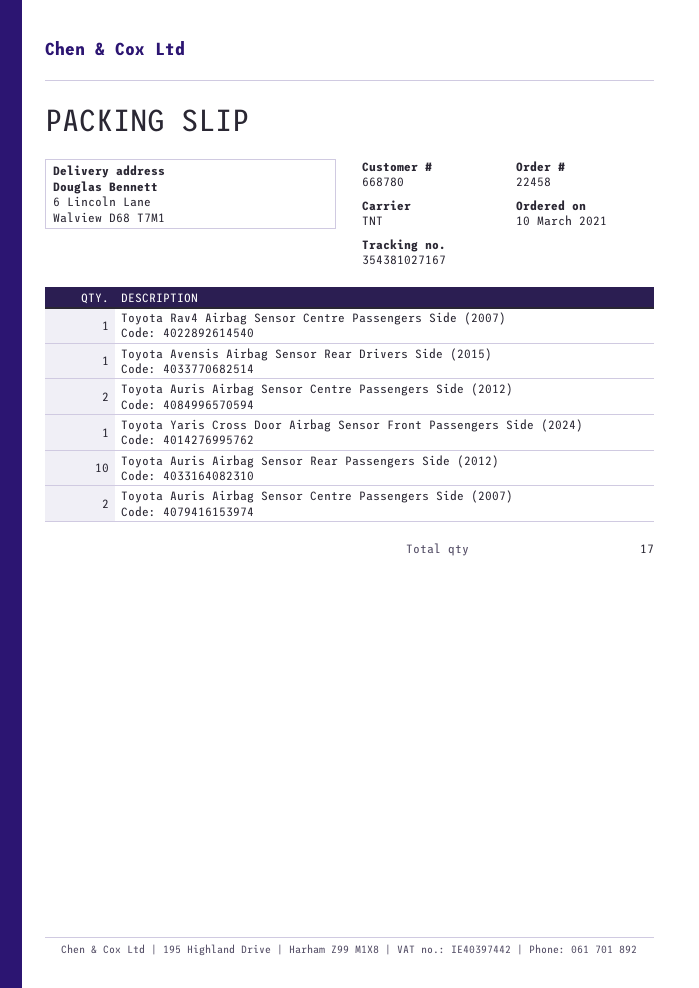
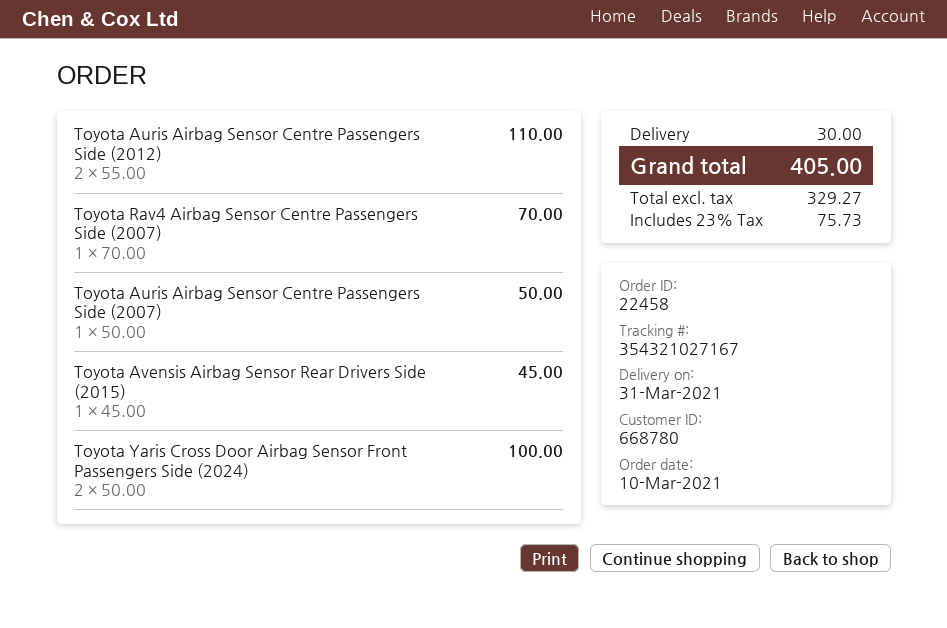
tracking number: 354381027167 -> 354321027167
Toyota Yaris Cross Door Airbag Sensor Front Passengers Side (2024): 1 -> 2
Toyota Auris Airbag Sensor Rear Passengers Side (2012): 10 -> none
Toyota Auris Airbag Sensor Centre Passengers Side (2007): 2 -> 1

